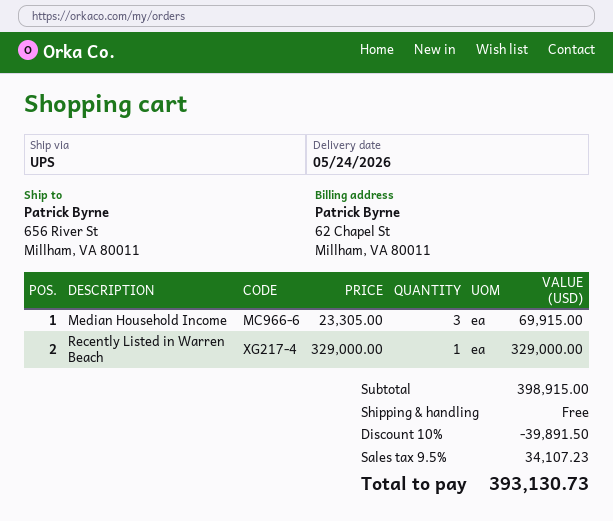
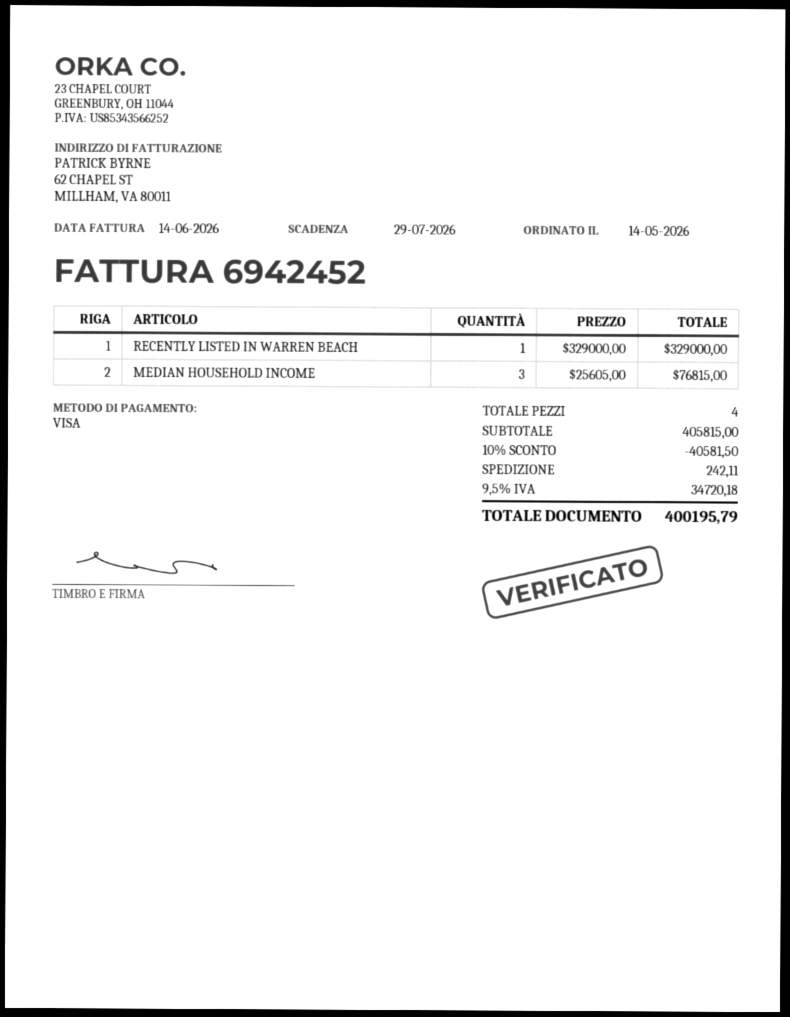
Median Household Income: 3 x 23305.00 = 69915.00 -> 3 x 25605.00 = 76815.00
subtotal: 398915.00 -> 405815.00
discount: 10% = 39891.50 -> 10% = 40581.50
shipping: 0.00 -> 242.11
tax: 9.5% = 34107.23 -> 9.5% = 34720.18
total: 393130.73 -> 400195.79

